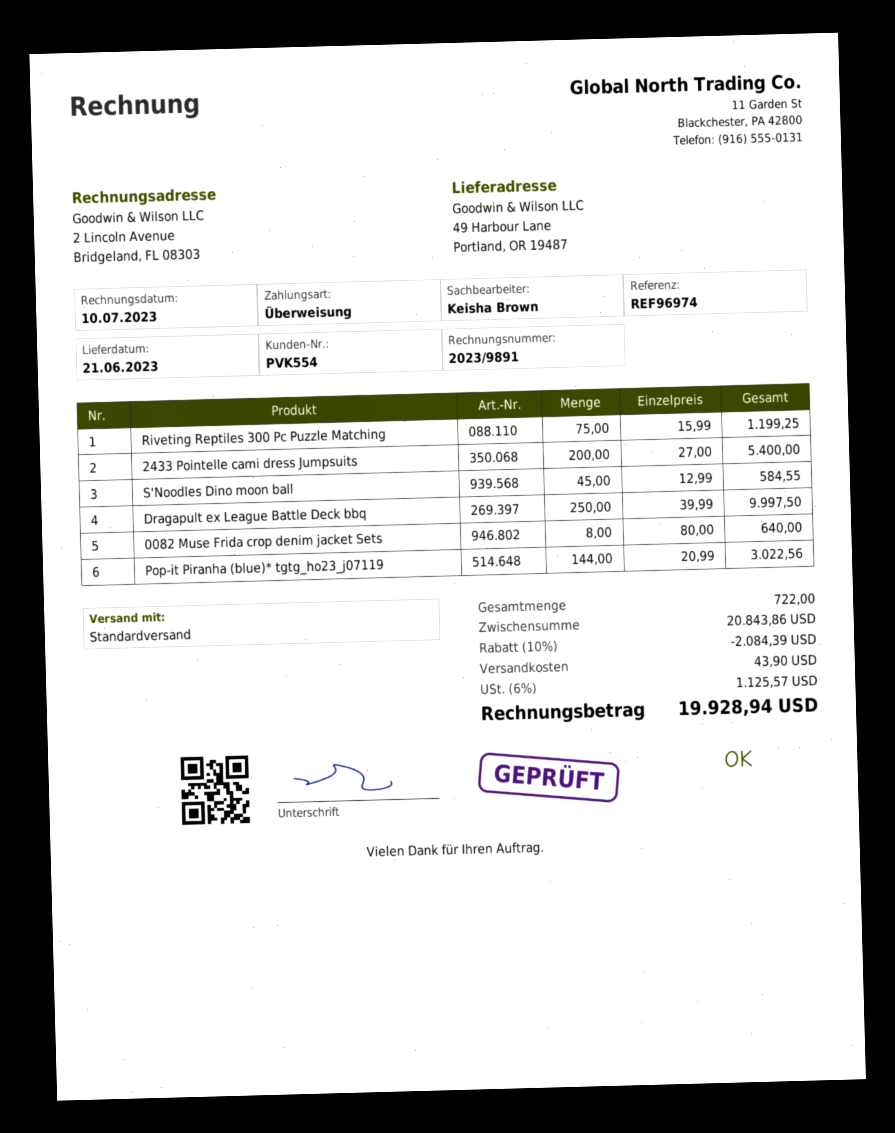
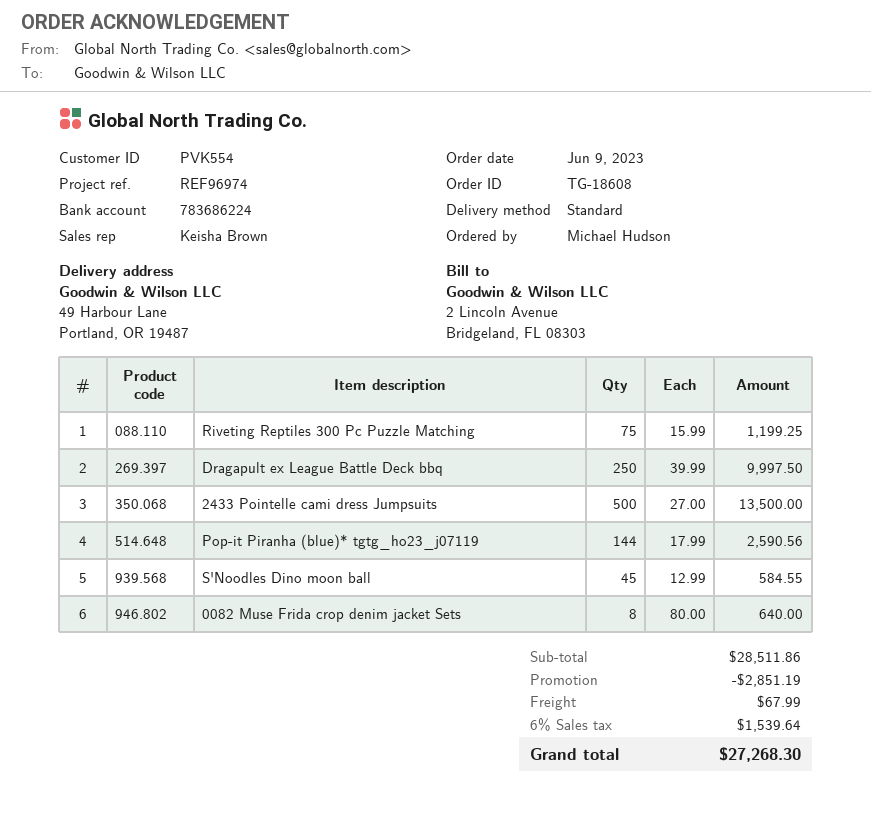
2433 Pointelle cami dress Jumpsuits: 200 x 27.00 = 5400.00 -> 500 x 27.00 = 13500.00
Pop-it Piranha (blue)* tgtg_ho23_j07119: 144 x 20.99 = 3022.56 -> 144 x 17.99 = 2590.56
subtotal: 20843.86 -> 28511.86
discount: 2084.39 -> 2851.19
shipping: 43.90 -> 67.99
tax: 6% = 1125.57 -> 6% = 1539.64
total: 19928.94 -> 27268.30

